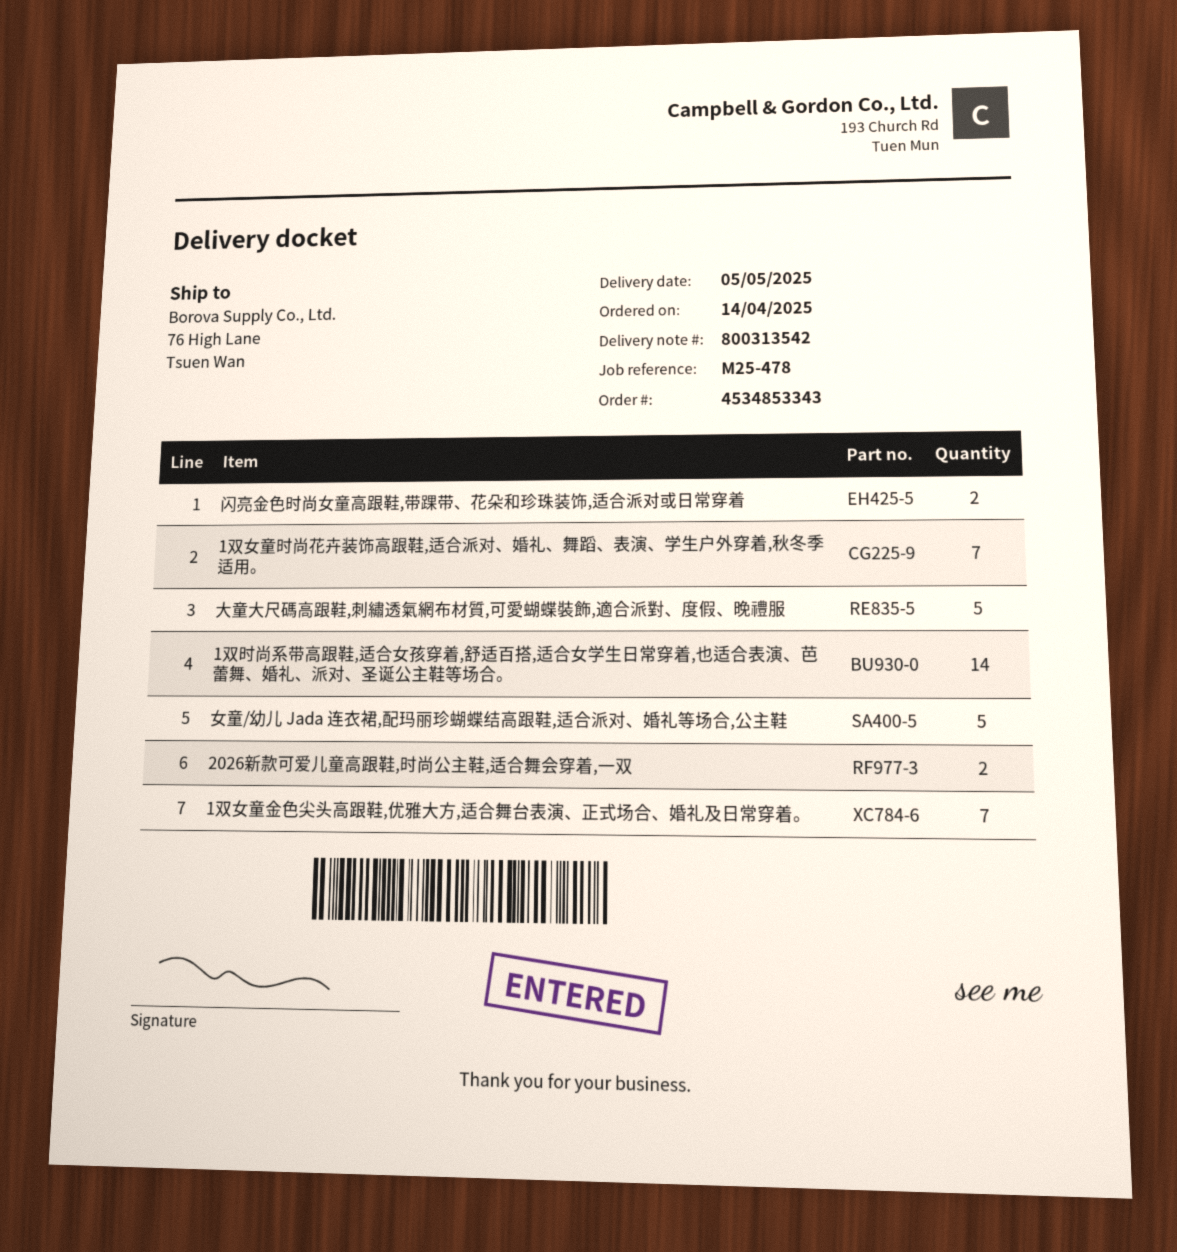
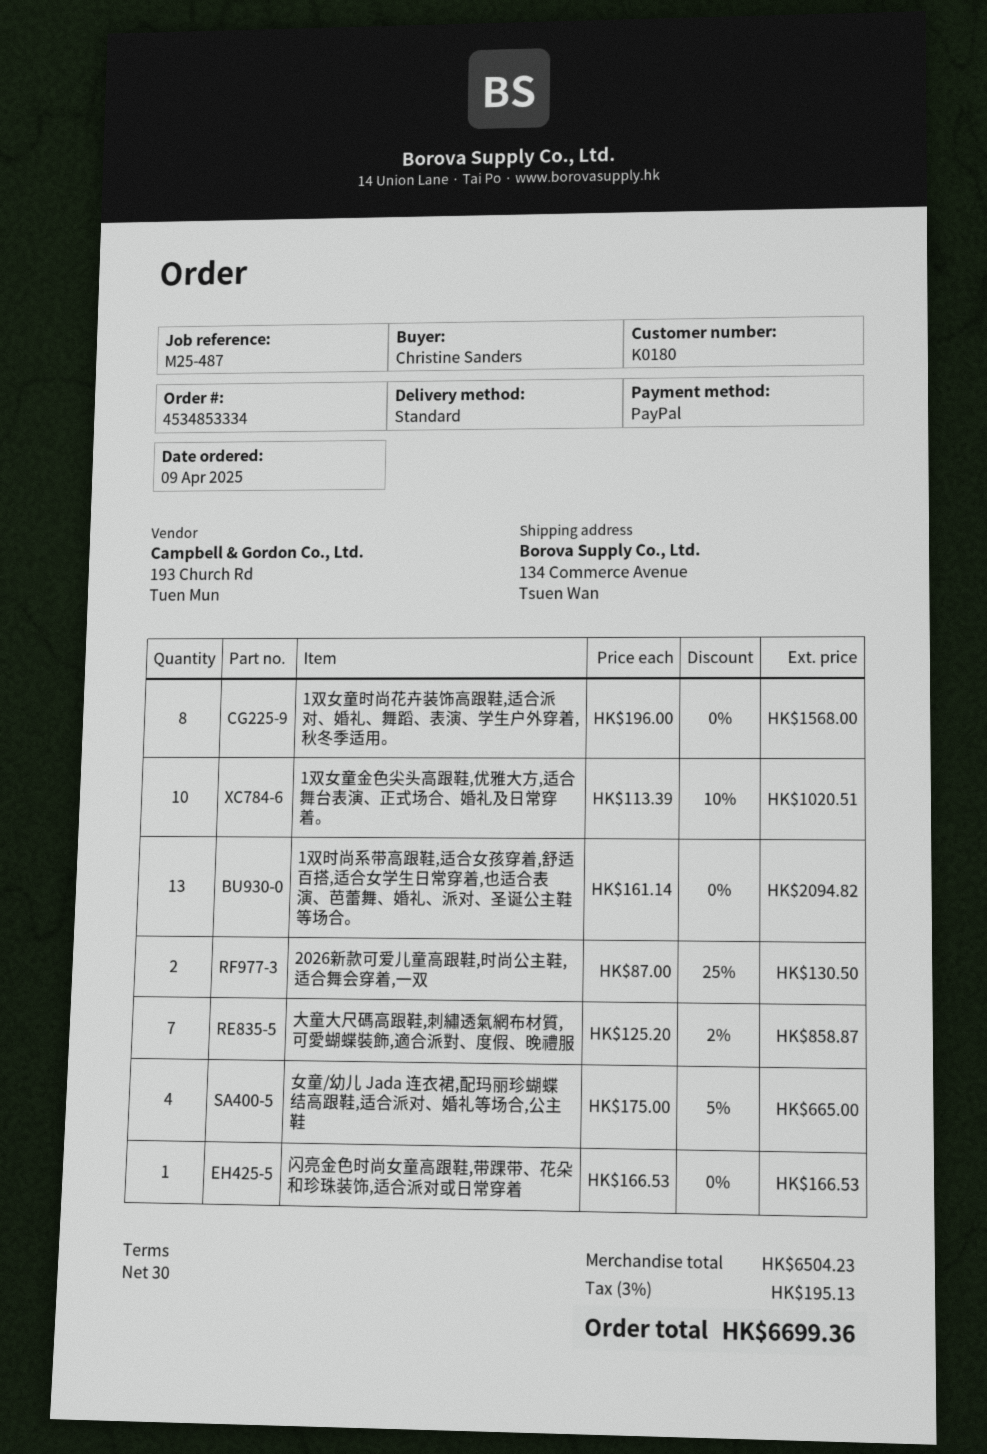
order number: 4534853343 -> 4534853334
order date: 2025-04-14 -> 2025-04-09
reference: M25-478 -> M25-487
ship to: 76 High Lane, Tsuen Wan -> 134 Commerce Avenue, Tsuen Wan
闪亮金色时尚女童高跟鞋,带踝带、花朵和珍珠装饰,适合派对或日常穿着: 2 -> 1
1双女童时尚花卉装饰高跟鞋,适合派对、婚礼、舞蹈、表演、学生户外穿着,秋冬季适用。: 7 -> 8
大童大尺碼高跟鞋,刺繡透氣網布材質,可愛蝴蝶裝飾,適合派對、度假、晚禮服: 5 -> 7
1双时尚系带高跟鞋,适合女孩穿着,舒适百搭,适合女学生日常穿着,也适合表演、芭蕾舞、婚礼、派对、圣诞公主鞋等场合。: 14 -> 13
女童/幼儿 Jada 连衣裙,配玛丽珍蝴蝶结高跟鞋,适合派对、婚礼等场合,公主鞋: 5 -> 4
1双女童金色尖头高跟鞋,优雅大方,适合舞台表演、正式场合、婚礼及日常穿着。: 7 -> 10

